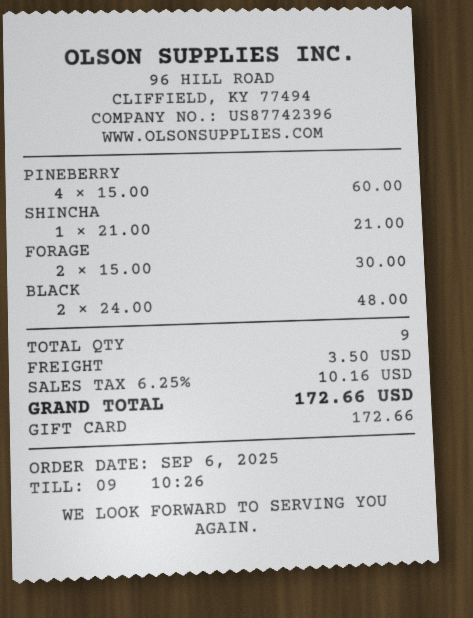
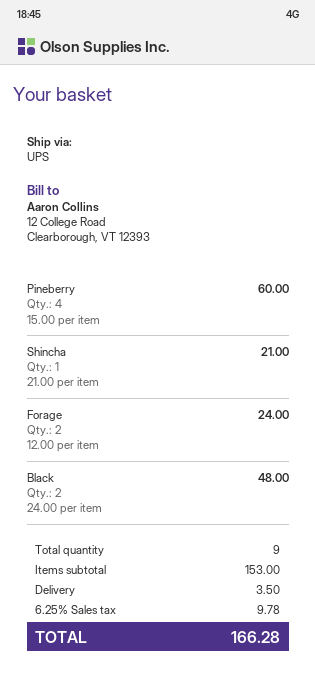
FORAGE: 2 x 15.00 = 30.00 -> 2 x 12.00 = 24.00
tax: 6.25% = 10.16 -> 6.25% = 9.78
total: 172.66 -> 166.28

